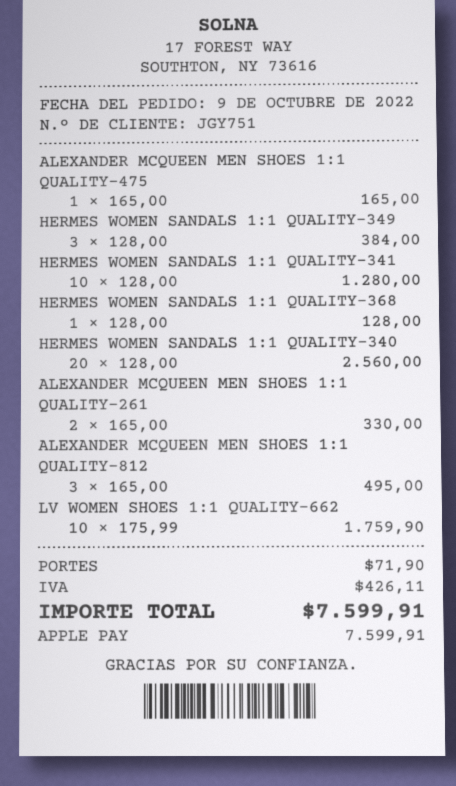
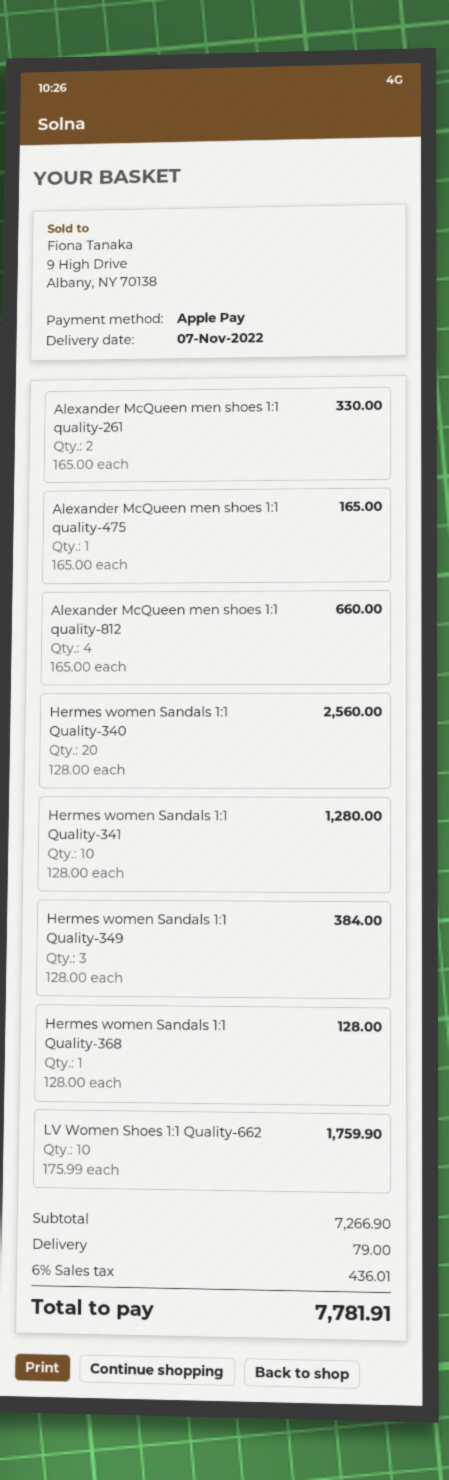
ALEXANDER MCQUEEN MEN SHOES 1:1 QUALITY-812: 3 x 165.00 = 495.00 -> 4 x 165.00 = 660.00
shipping: 71.90 -> 79.00
tax: 426.11 -> 436.01
total: 7599.91 -> 7781.91

